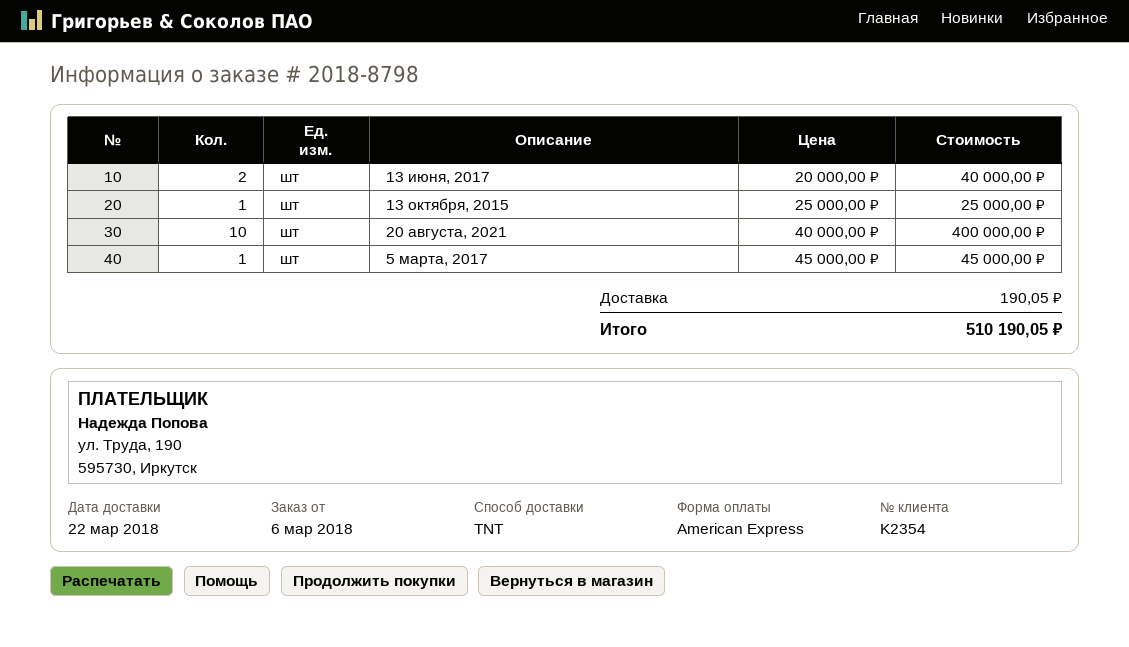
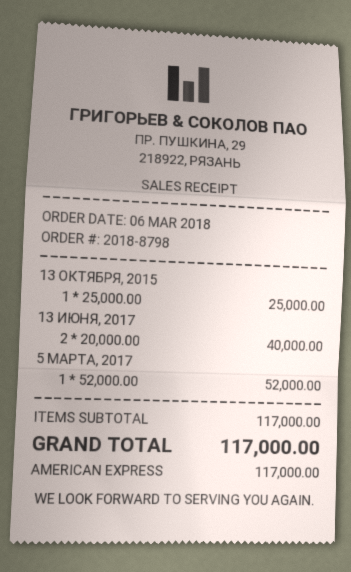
20 августа, 2021: 10 x 40000.00 = 400000.00 -> none
5 марта, 2017: 1 x 45000.00 = 45000.00 -> 1 x 52000.00 = 52000.00
shipping: 190.05 -> none
total: 510190.05 -> 117000.00

